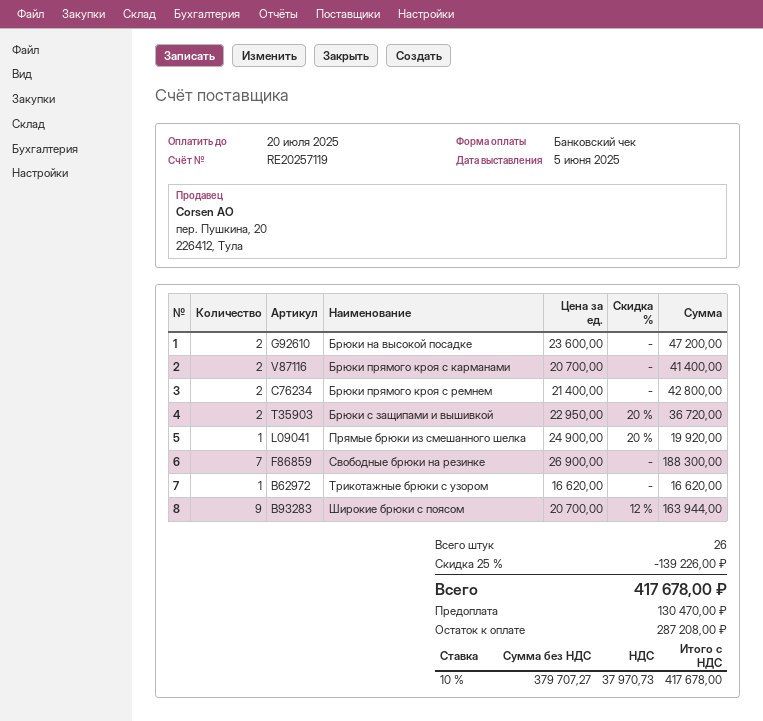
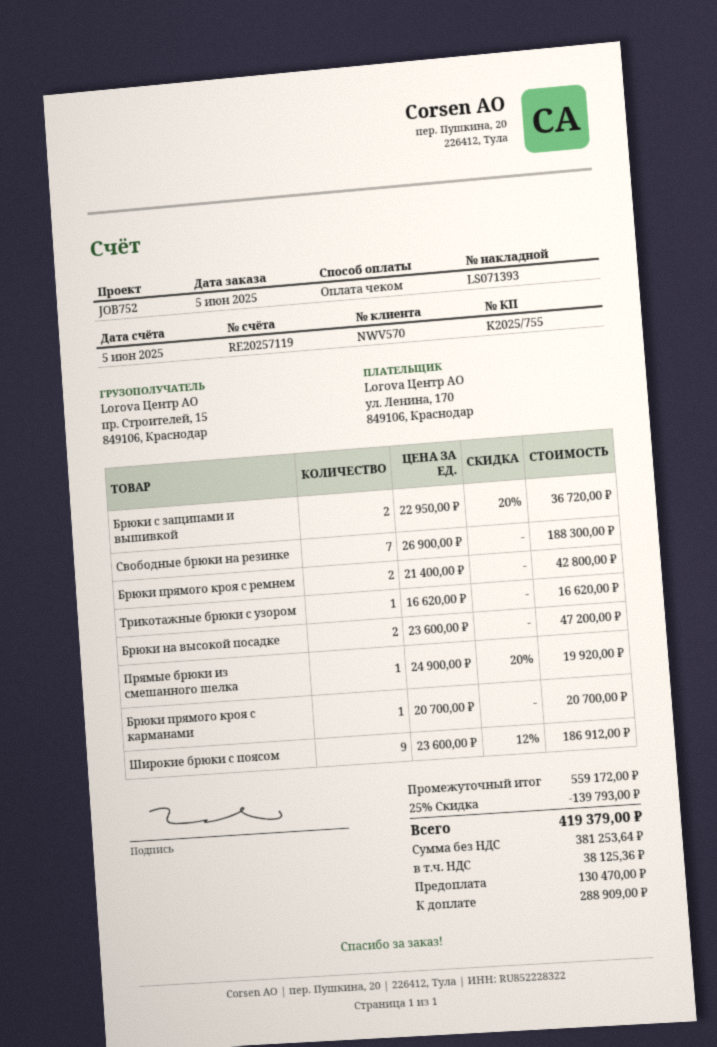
Брюки прямого кроя с карманами: 2 x 20700.00 = 41400.00 -> 1 x 20700.00 = 20700.00
Широкие брюки с поясом: 9 x 20700.00 - 12% = 163944.00 -> 9 x 23600.00 - 12% = 186912.00
discount: 25% = 139226.00 -> 25% = 139793.00
net: 379707.27 -> 381253.64
tax: 37970.73 -> 38125.36
total: 417678.00 -> 419379.00
balance: 287208.00 -> 288909.00

